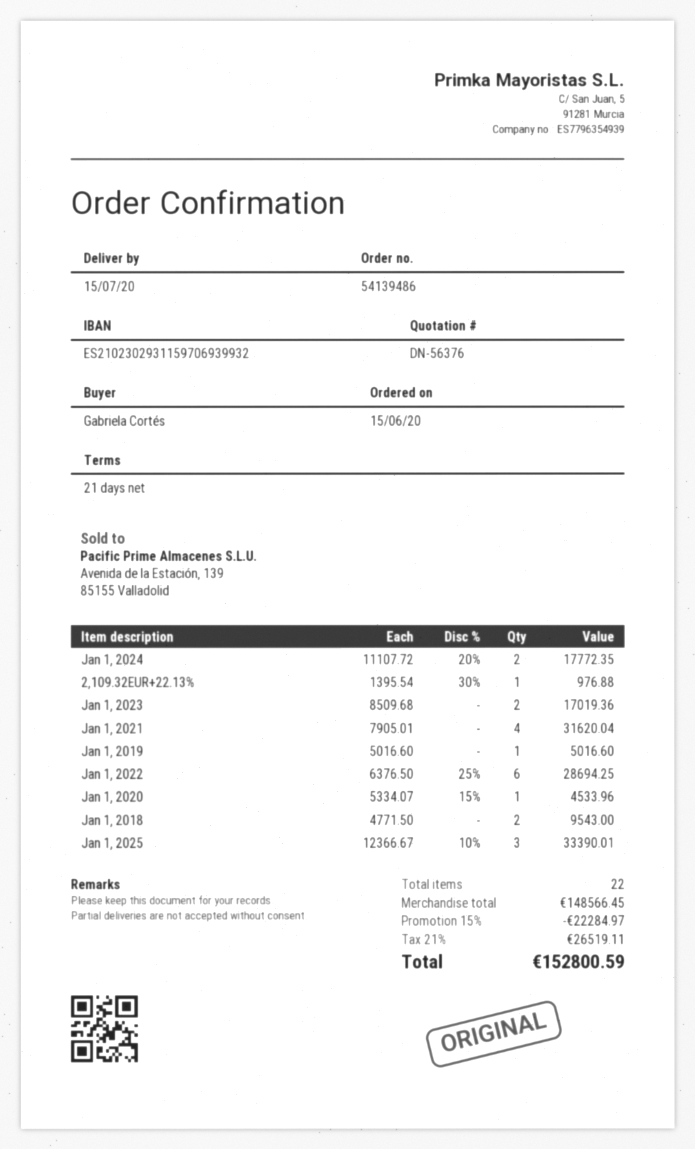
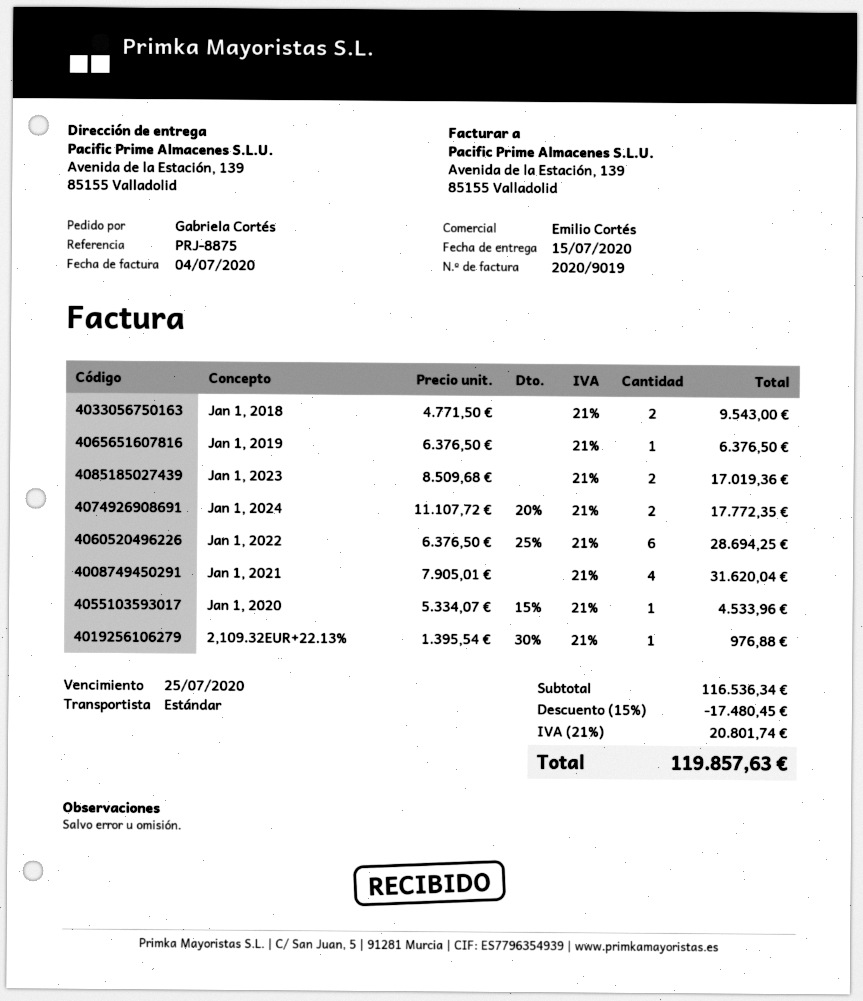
Jan 1, 2019: 1 x 5016.60 = 5016.60 -> 1 x 6376.50 = 6376.50
Jan 1, 2025: 3 x 12366.67 - 10% = 33390.01 -> none
subtotal: 148566.45 -> 116536.34
discount: 15% = 22284.97 -> 15% = 17480.45
tax: 21% = 26519.11 -> 21% = 20801.74
total: 152800.59 -> 119857.63

